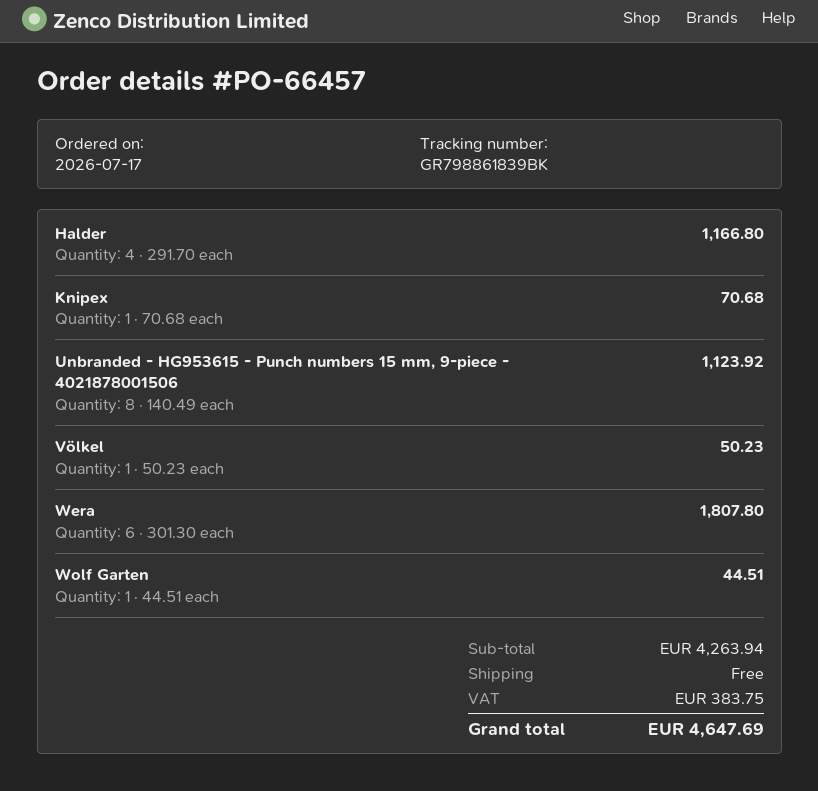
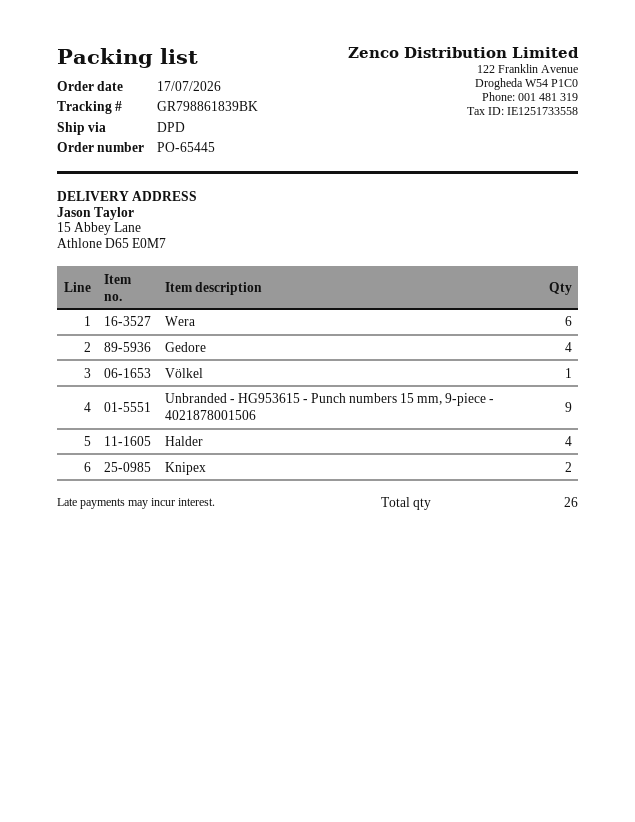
order number: PO-66457 -> PO-65445
Knipex: 1 -> 2
Unbranded - HG953615 - Punch numbers 15 mm, 9-piece - 4021878001506: 8 -> 9
Wolf Garten: 1 -> none
Gedore: none -> 4

